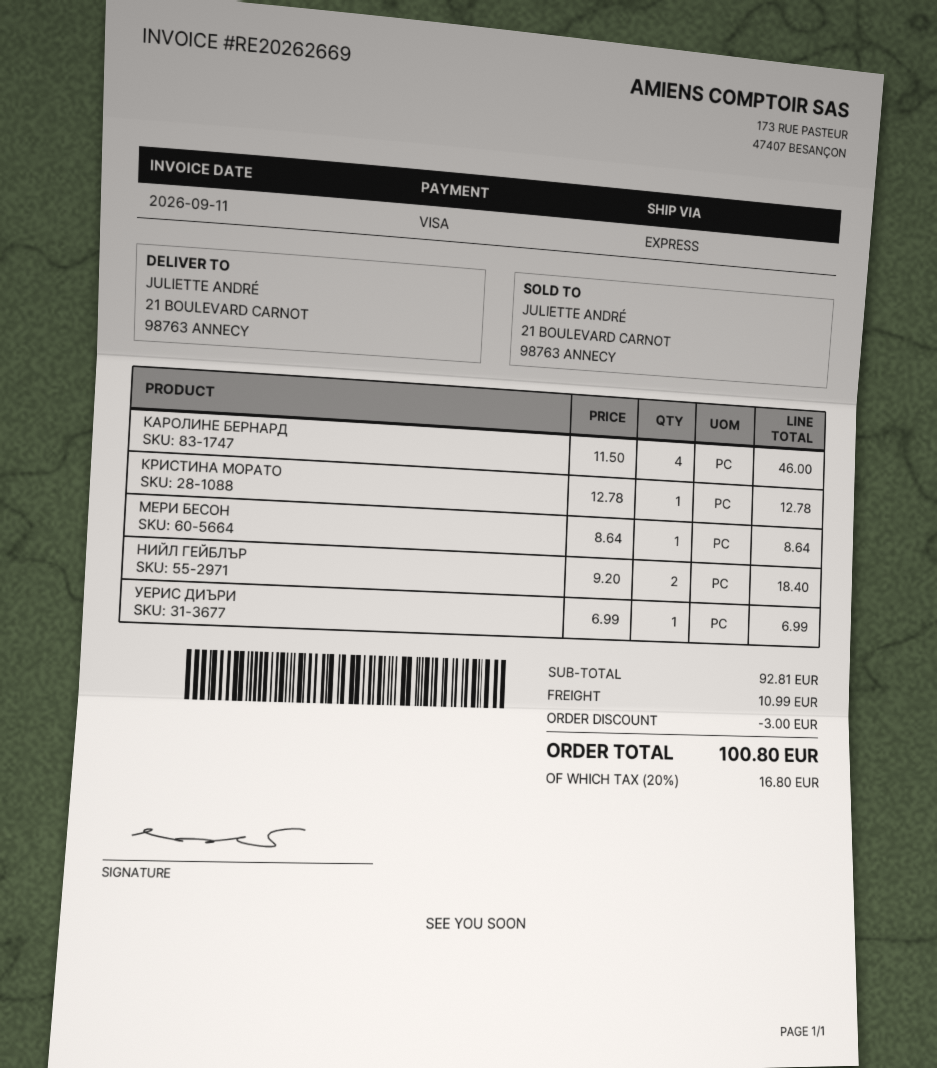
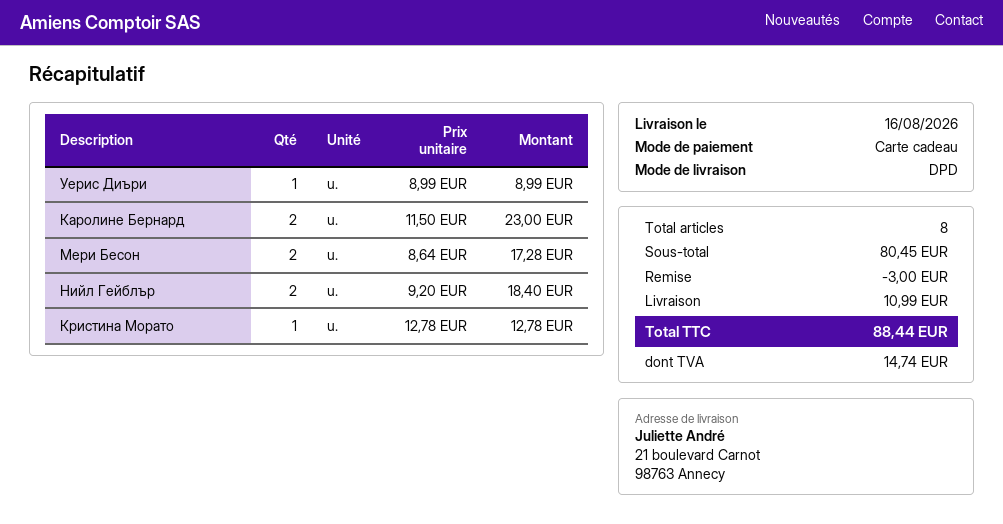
payment method: Visa -> gift card
shipping method: express -> DPD
КАРОЛИНЕ БЕРНАРД: 4 x 11.50 = 46.00 -> 2 x 11.50 = 23.00
МЕРИ БЕСОН: 1 x 8.64 = 8.64 -> 2 x 8.64 = 17.28
УЕРИС ДИЪРИ: 1 x 6.99 = 6.99 -> 1 x 8.99 = 8.99
subtotal: 92.81 -> 80.45
tax: 16.80 -> 14.74
total: 100.80 -> 88.44

